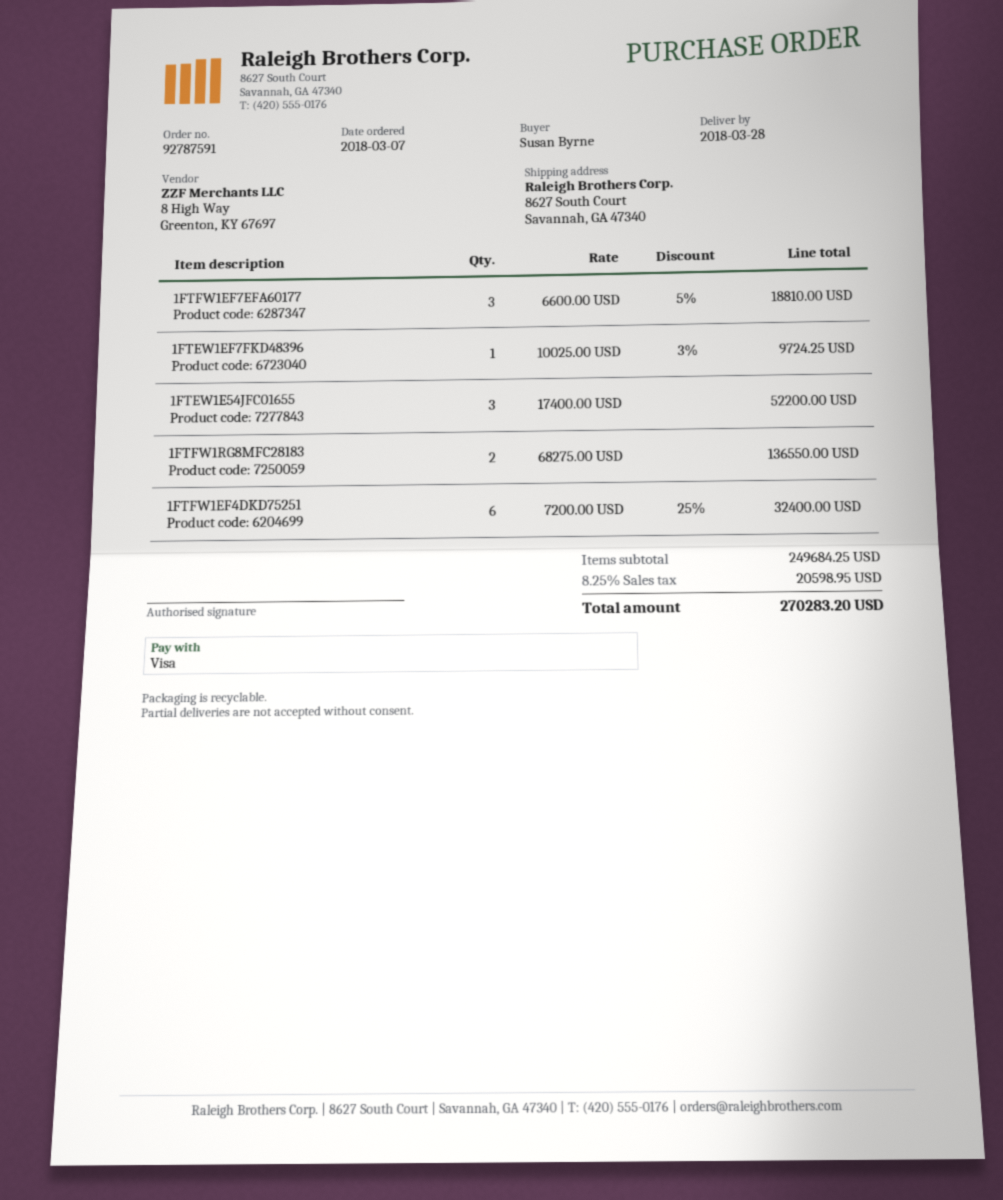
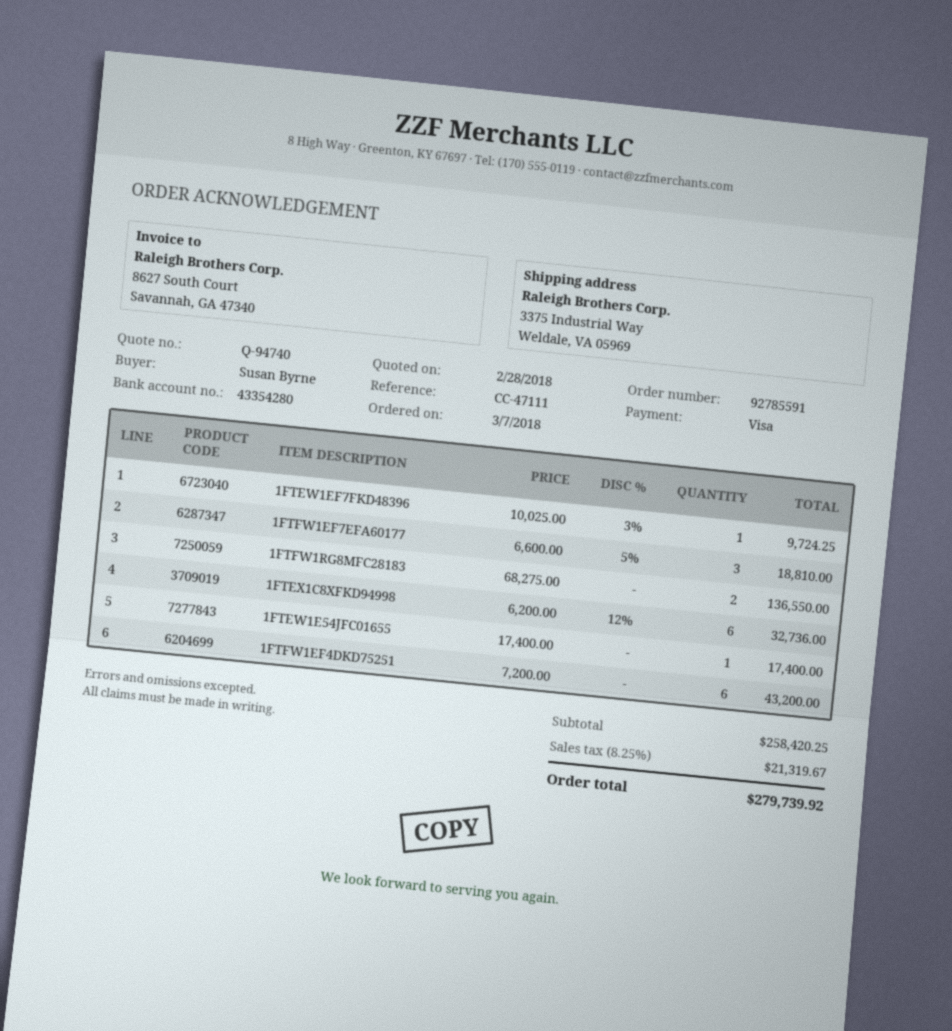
order number: 92787591 -> 92785591
ship to: 8627 South Court, Savannah, GA 47340 -> 3375 Industrial Way, Weldale, VA 05969
1FTEW1E54JFC01655: 3 x 17400.00 = 52200.00 -> 1 x 17400.00 = 17400.00
1FTFW1EF4DKD75251: 6 x 7200.00 - 25% = 32400.00 -> 6 x 7200.00 = 43200.00
1FTEX1C8XFKD94998: none -> 6 x 6200.00 - 12% = 32736.00
subtotal: 249684.25 -> 258420.25
tax: 8.25% = 20598.95 -> 8.25% = 21319.67
total: 270283.20 -> 279739.92

